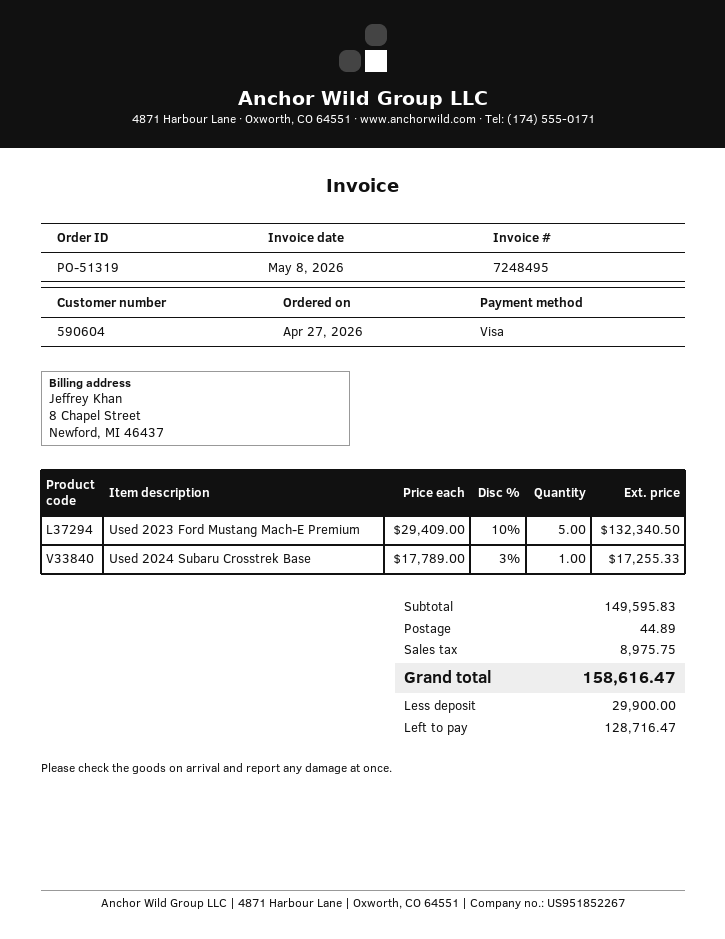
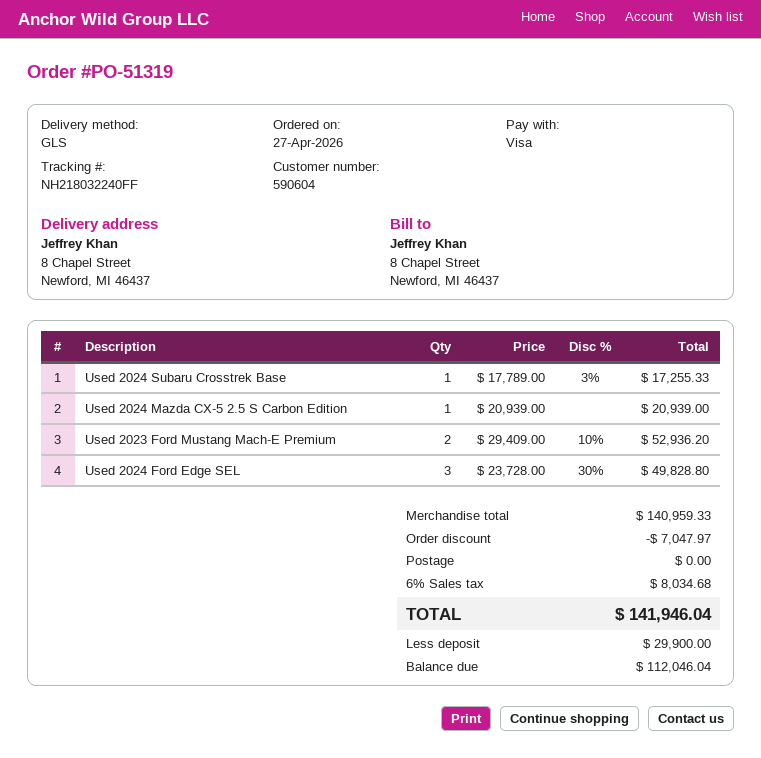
Used 2023 Ford Mustang Mach-E Premium: 5 x 29409.00 - 10% = 132340.50 -> 2 x 29409.00 - 10% = 52936.20
Used 2024 Mazda CX-5 2.5 S Carbon Edition: none -> 1 x 20939.00 = 20939.00
Used 2024 Ford Edge SEL: none -> 3 x 23728.00 - 30% = 49828.80
subtotal: 149595.83 -> 140959.33
discount: none -> 7047.97
shipping: 44.89 -> 0.00
tax: 8975.75 -> 8034.68
total: 158616.47 -> 141946.04
balance: 128716.47 -> 112046.04

